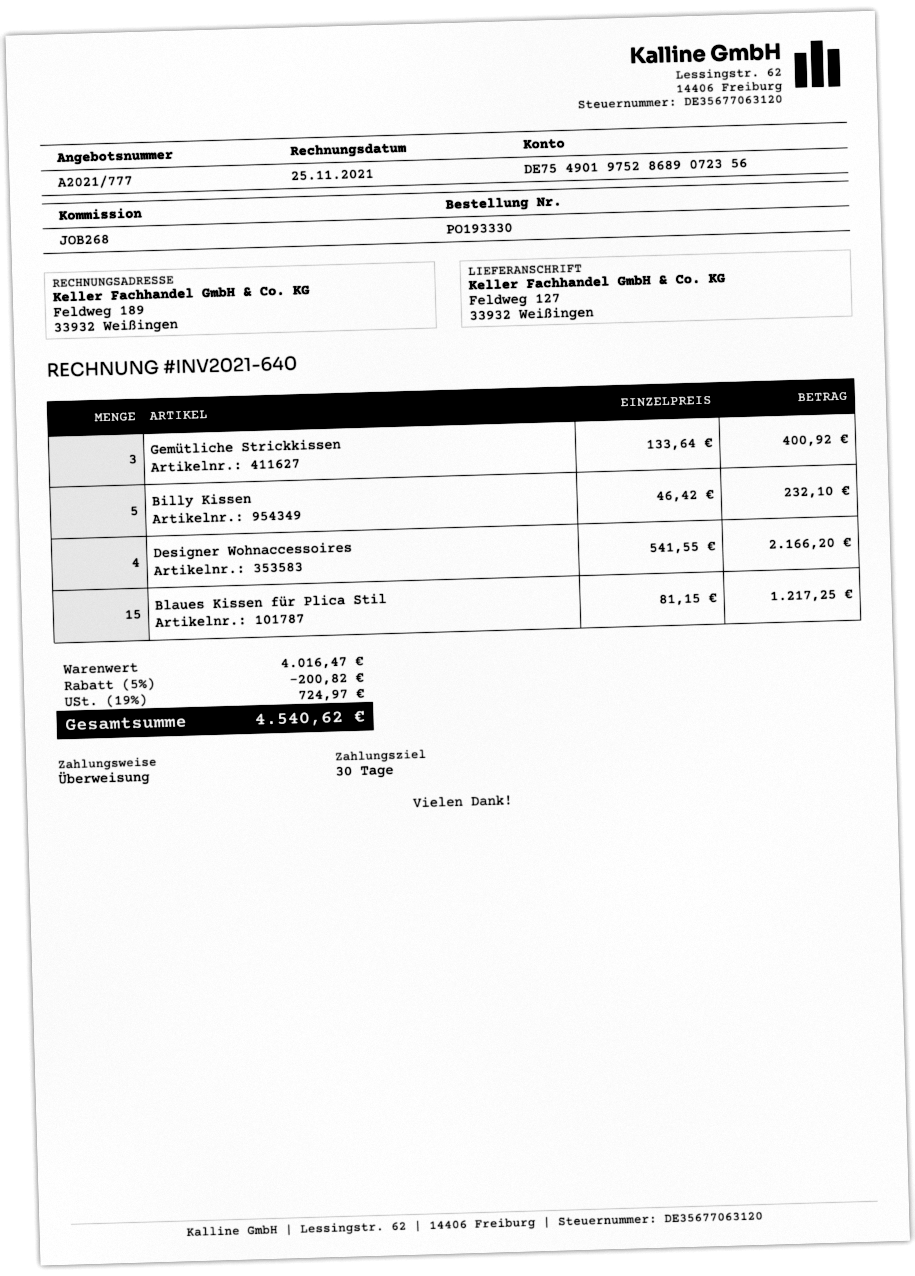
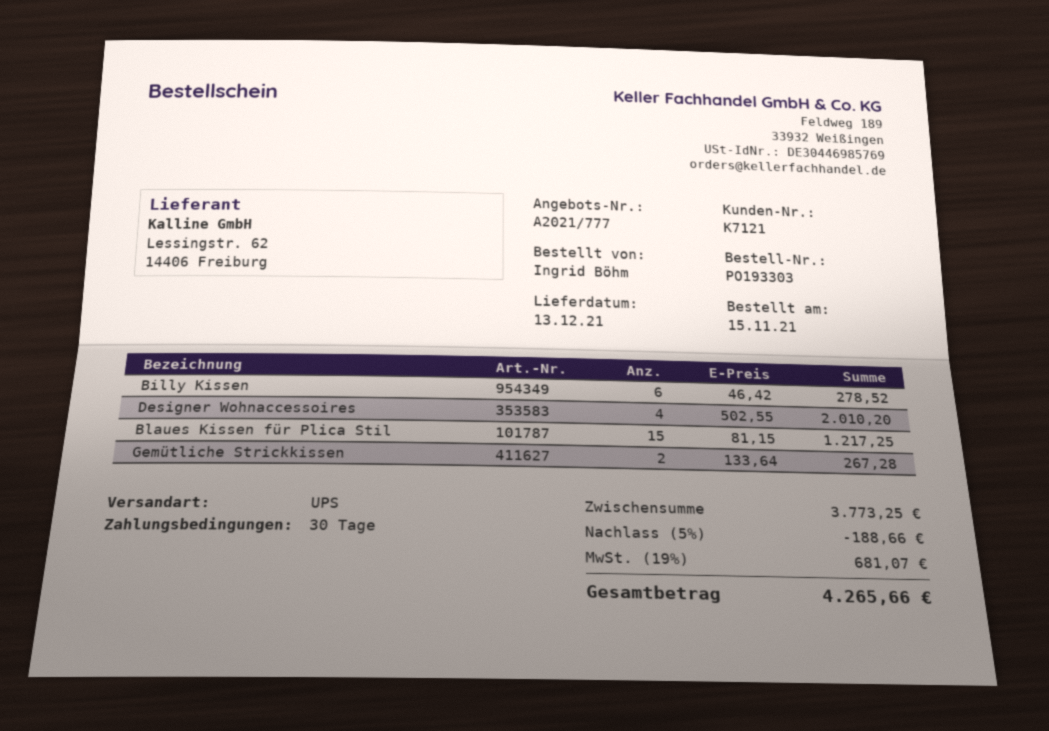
order number: PO193330 -> PO193303
Gemütliche Strickkissen: 3 x 133.64 = 400.92 -> 2 x 133.64 = 267.28
Billy Kissen: 5 x 46.42 = 232.10 -> 6 x 46.42 = 278.52
Designer Wohnaccessoires: 4 x 541.55 = 2166.20 -> 4 x 502.55 = 2010.20
subtotal: 4016.47 -> 3773.25
discount: 5% = 200.82 -> 5% = 188.66
tax: 19% = 724.97 -> 19% = 681.07
total: 4540.62 -> 4265.66

